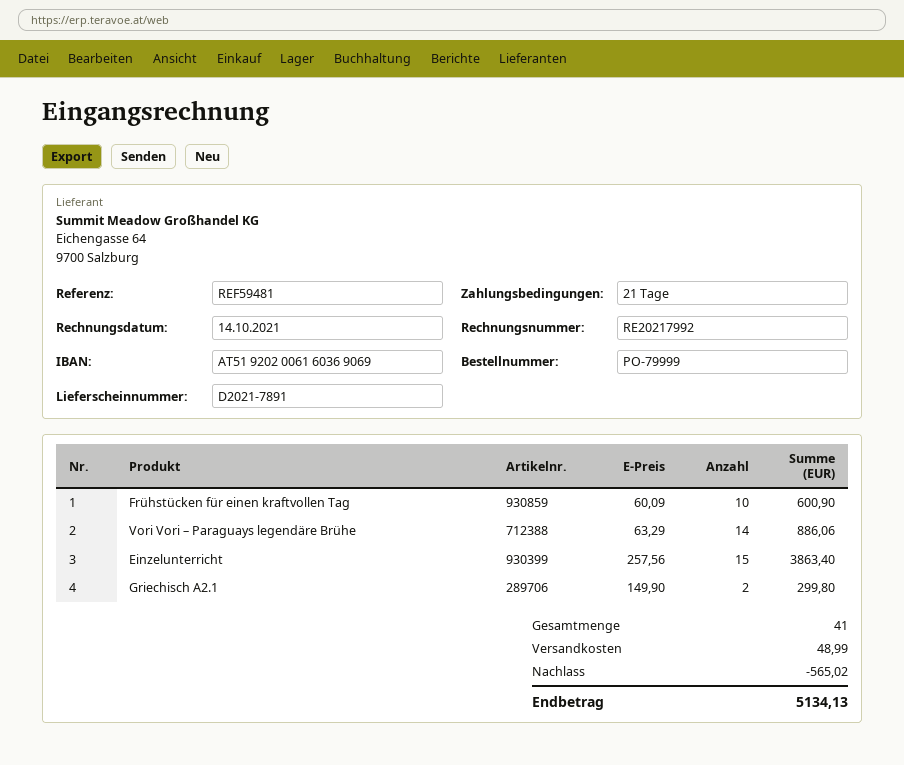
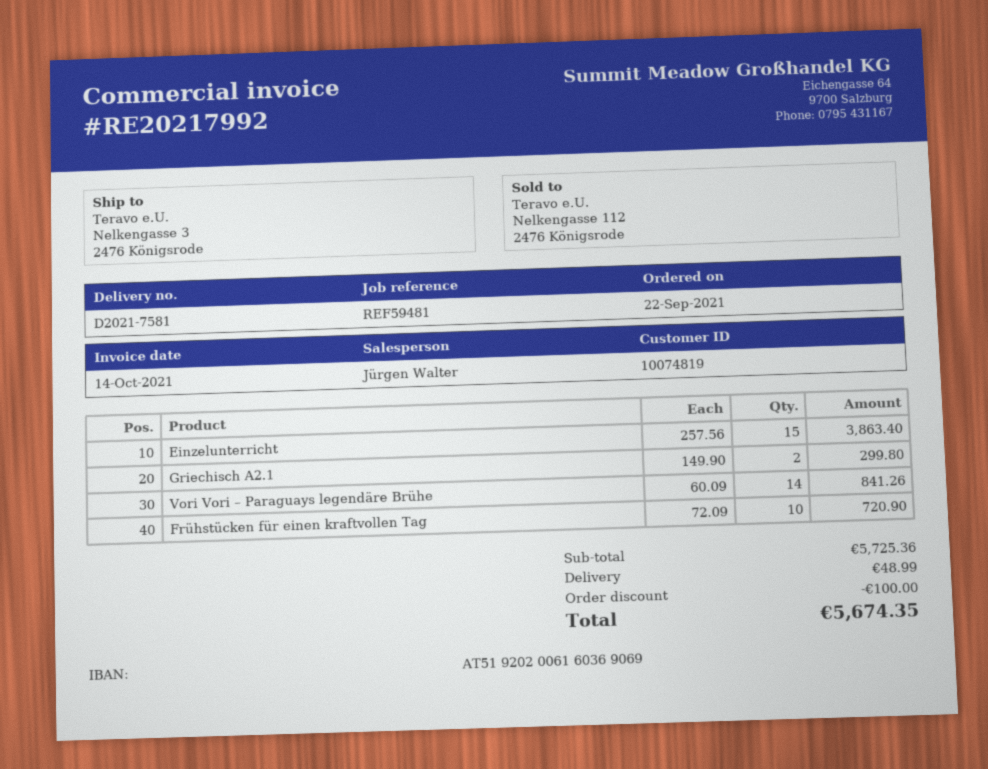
delivery note number: D2021-7891 -> D2021-7581
Frühstücken für einen kraftvollen Tag: 10 x 60.09 = 600.90 -> 10 x 72.09 = 720.90
Vori Vori – Paraguays legendäre Brühe: 14 x 63.29 = 886.06 -> 14 x 60.09 = 841.26
discount: 565.02 -> 100.00
total: 5134.13 -> 5674.35

